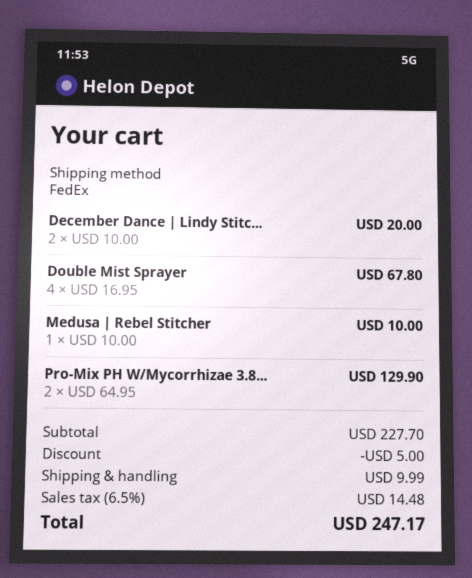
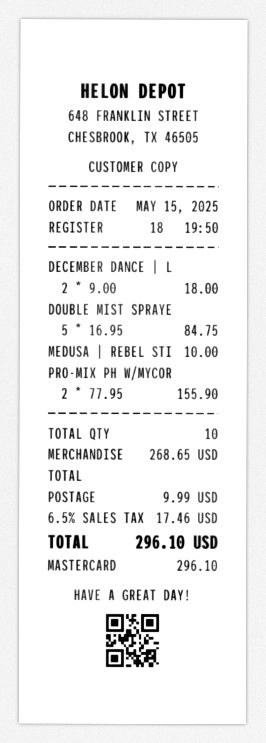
December Dance | Lindy Stitc...: 2 x 10.00 = 20.00 -> 2 x 9.00 = 18.00
Double Mist Sprayer: 4 x 16.95 = 67.80 -> 5 x 16.95 = 84.75
Pro-Mix PH W/Mycorrhizae 3.8...: 2 x 64.95 = 129.90 -> 2 x 77.95 = 155.90
subtotal: 227.70 -> 268.65
discount: 5.00 -> none
tax: 6.5% = 14.48 -> 6.5% = 17.46
total: 247.17 -> 296.10

